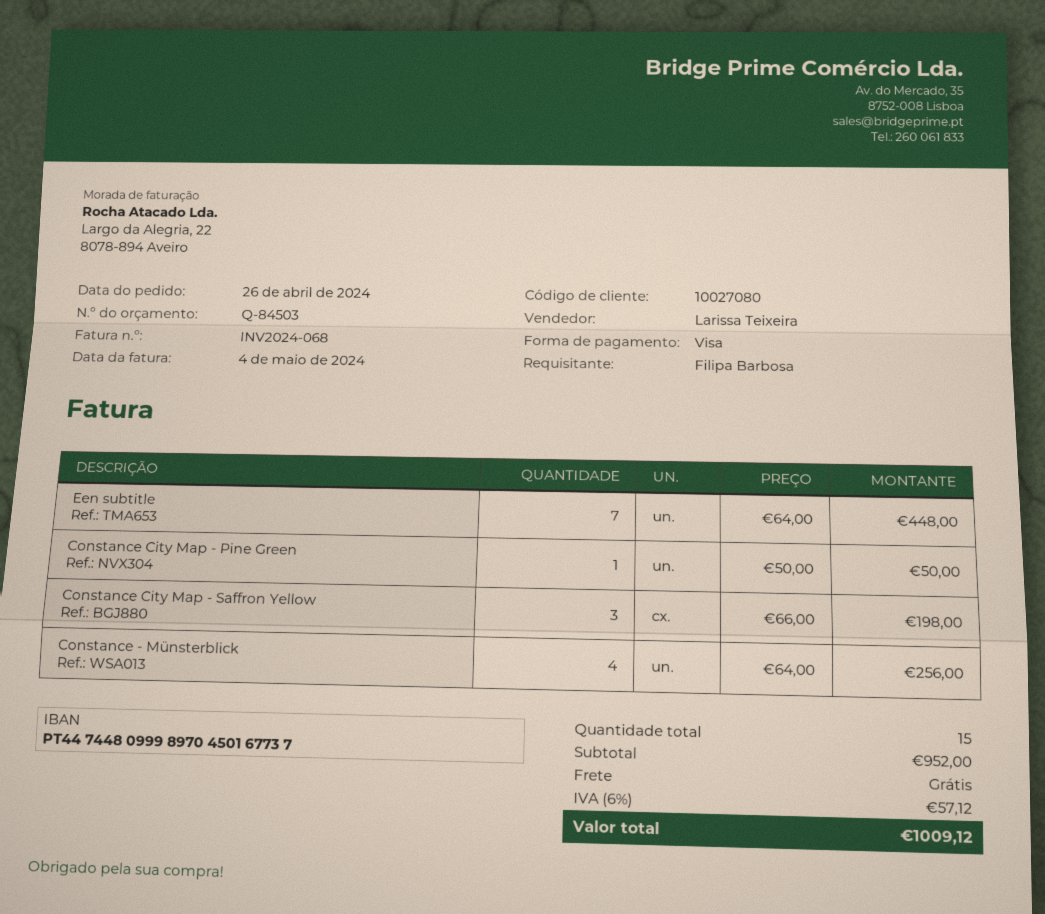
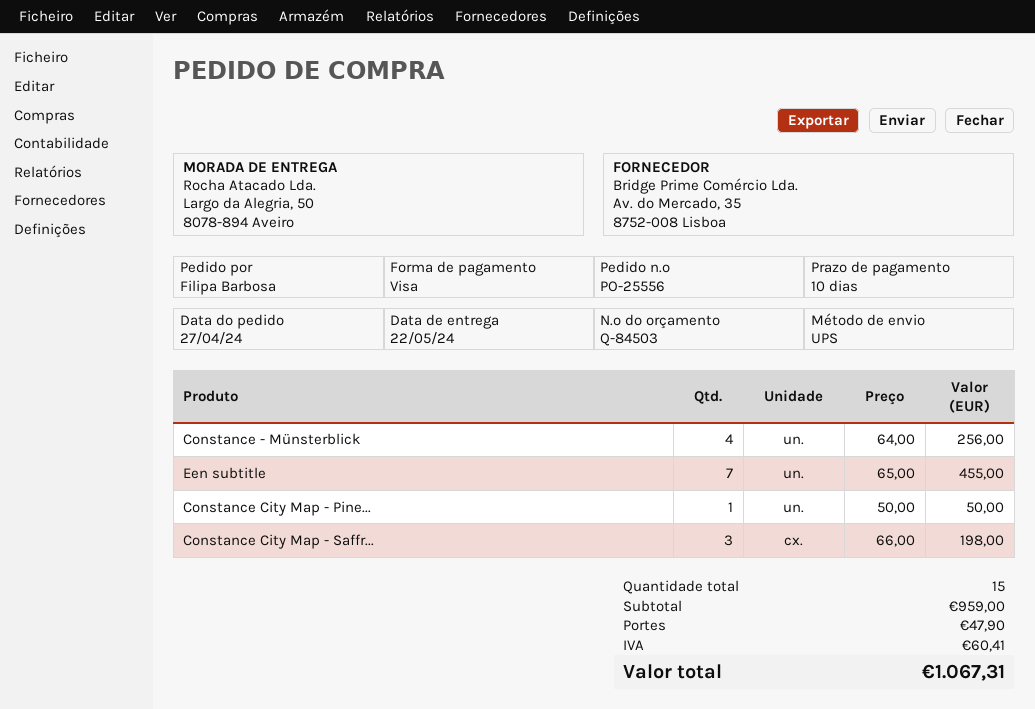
order date: 2024-04-26 -> 2024-04-27
Een subtitle: 7 x 64.00 = 448.00 -> 7 x 65.00 = 455.00
subtotal: 952.00 -> 959.00
shipping: 0.00 -> 47.90
tax: 57.12 -> 60.41
total: 1009.12 -> 1067.31

